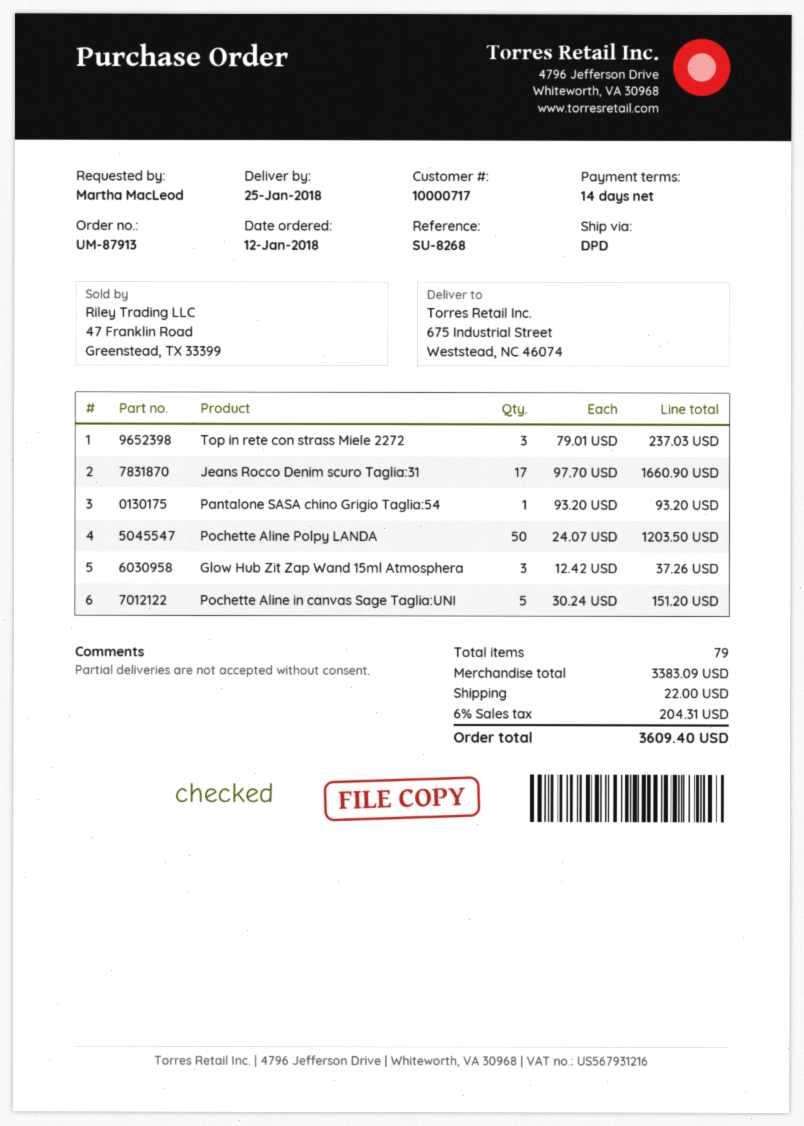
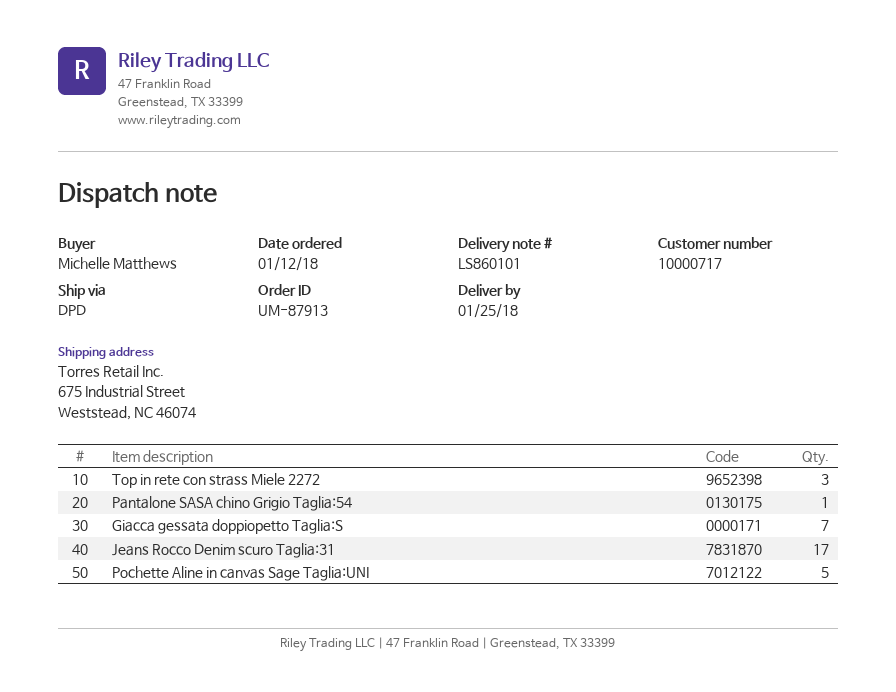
ordered by: Martha MacLeod -> Michelle Matthews
Pochette Aline Polpy LANDA: 50 -> none
Glow Hub Zit Zap Wand 15ml Atmosphera: 3 -> none
Giacca gessata doppiopetto Taglia:S: none -> 7

